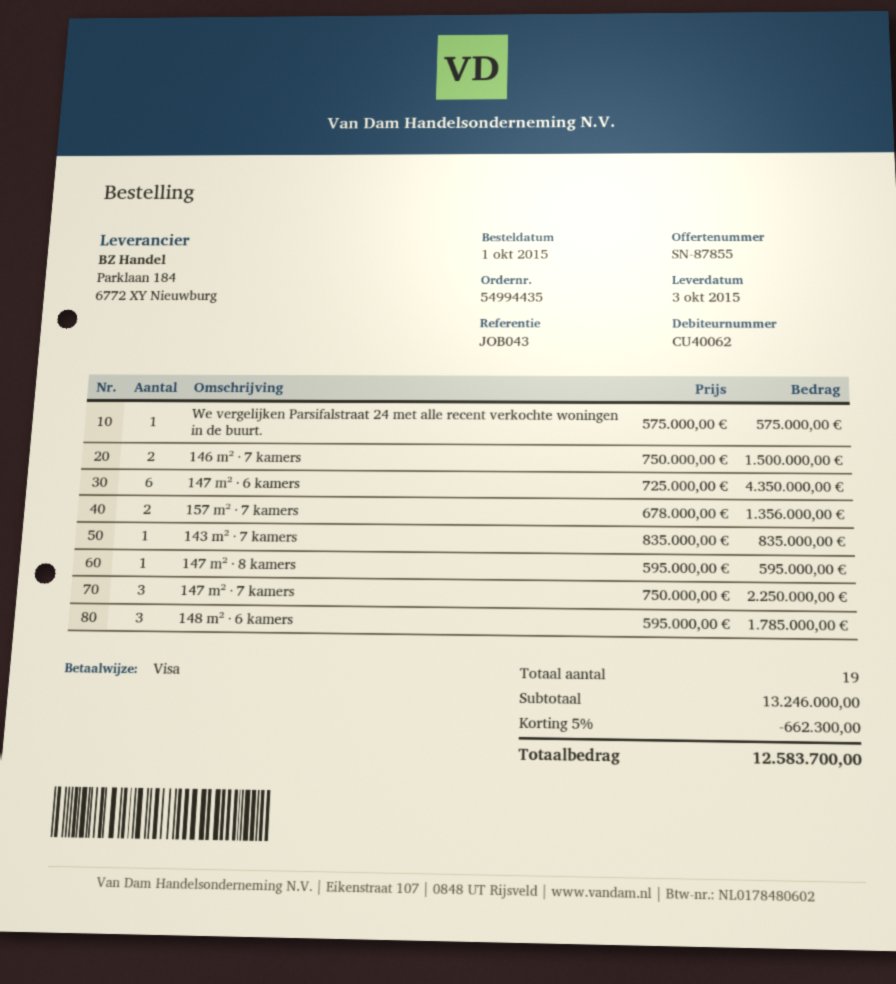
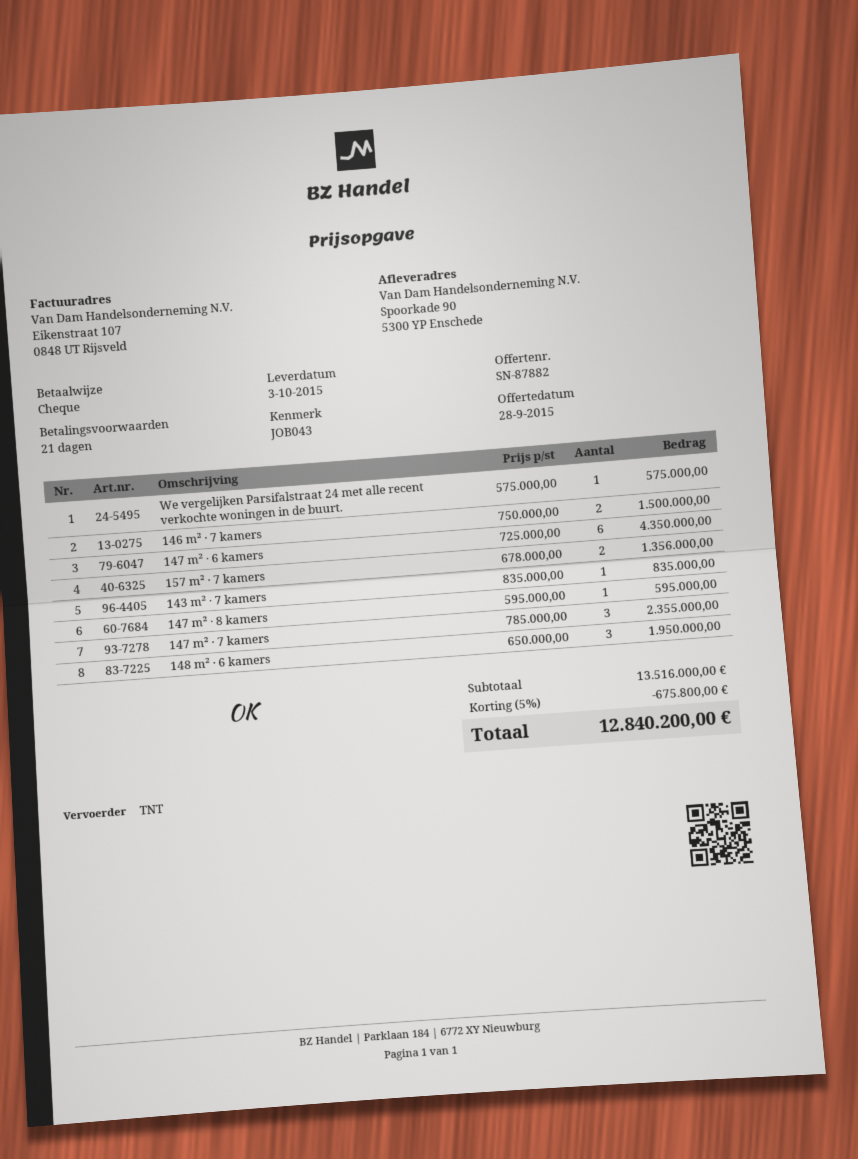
quote number: SN-87855 -> SN-87882
payment method: Visa -> cheque
147 m² · 7 kamers: 3 x 750000.00 = 2250000.00 -> 3 x 785000.00 = 2355000.00
148 m² · 6 kamers: 3 x 595000.00 = 1785000.00 -> 3 x 650000.00 = 1950000.00
subtotal: 13246000.00 -> 13516000.00
discount: 5% = 662300.00 -> 5% = 675800.00
total: 12583700.00 -> 12840200.00

